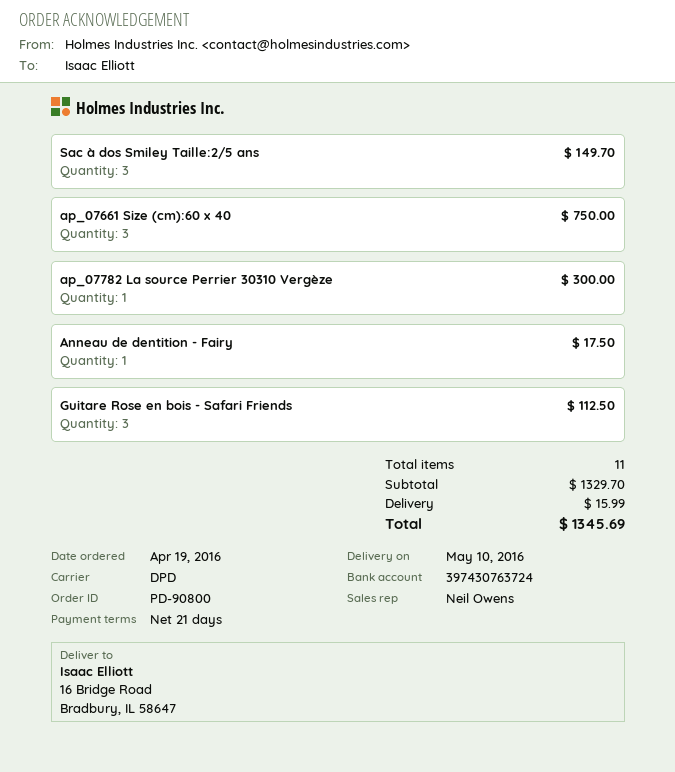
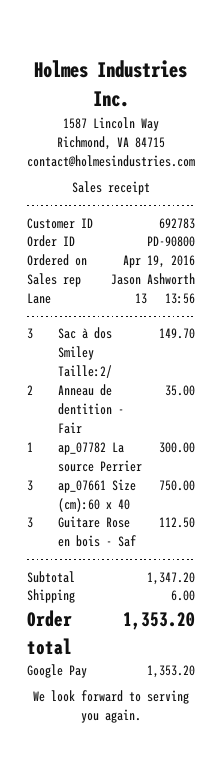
sales rep: Neil Owens -> Jason Ashworth
Anneau de dentition - Fairy: 1 for 17.50 -> 2 for 35.00
subtotal: 1329.70 -> 1347.20
shipping: 15.99 -> 6.00
total: 1345.69 -> 1353.20

